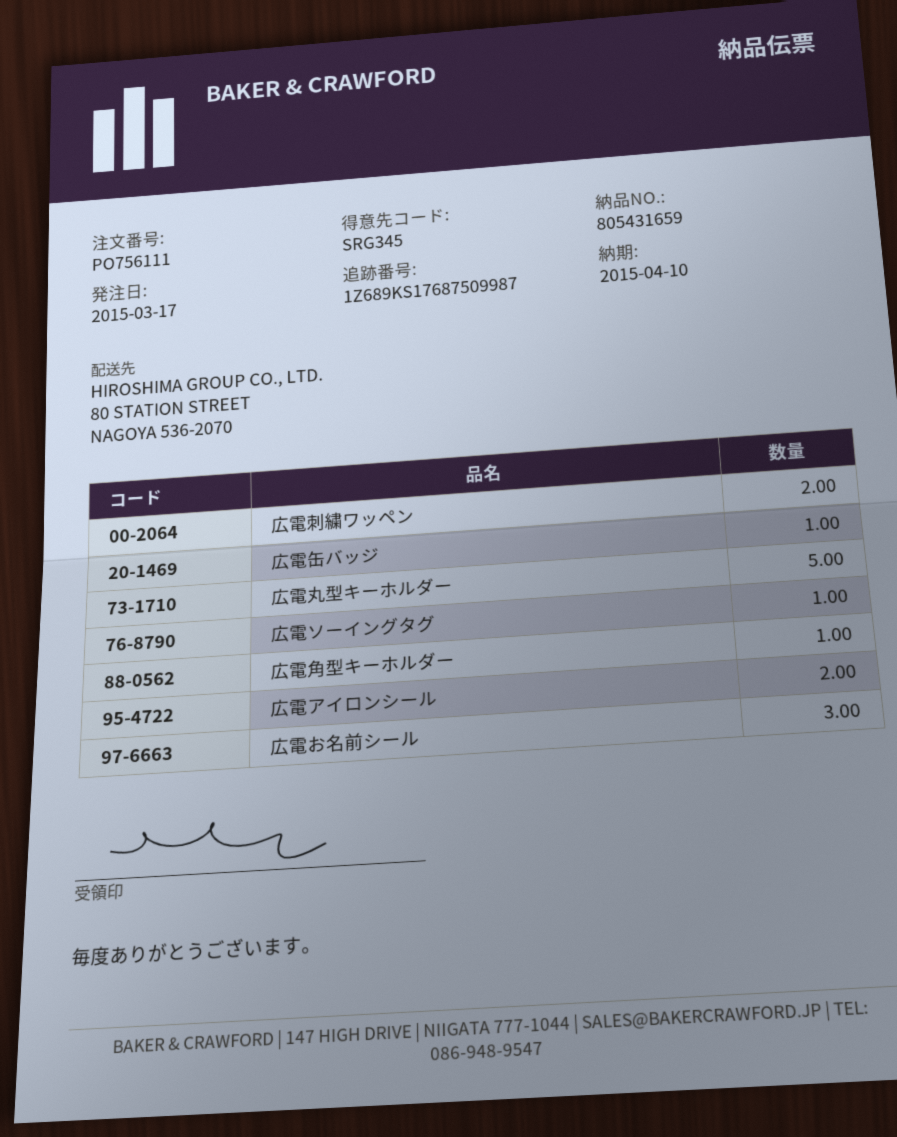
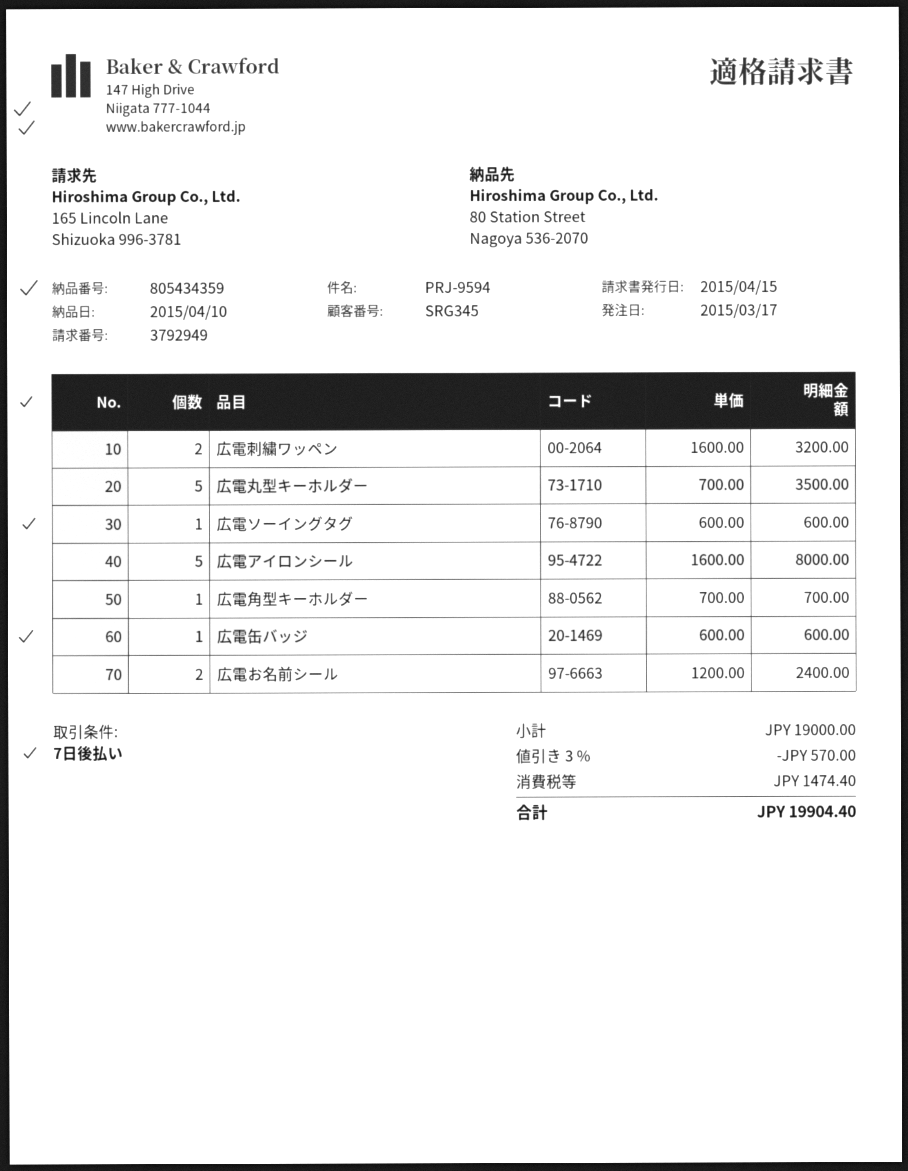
delivery note number: 805431659 -> 805434359
広電アイロンシール: 2 -> 5
広電お名前シール: 3 -> 2

